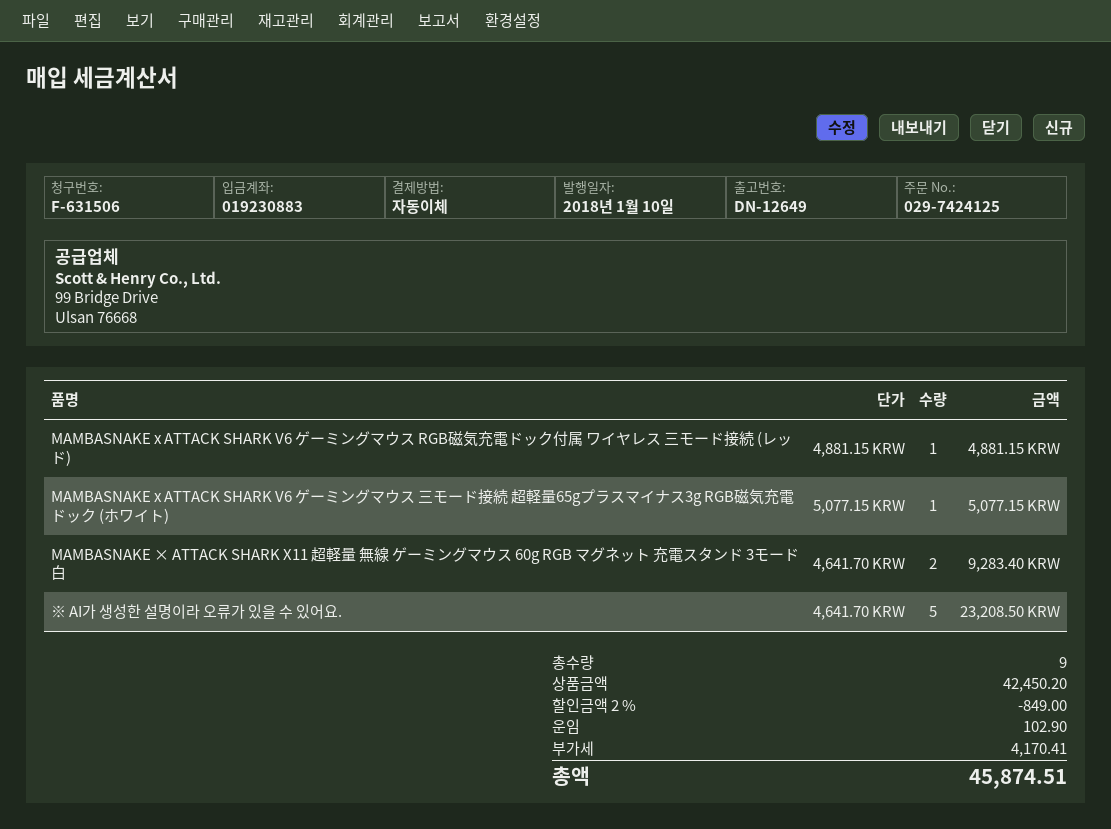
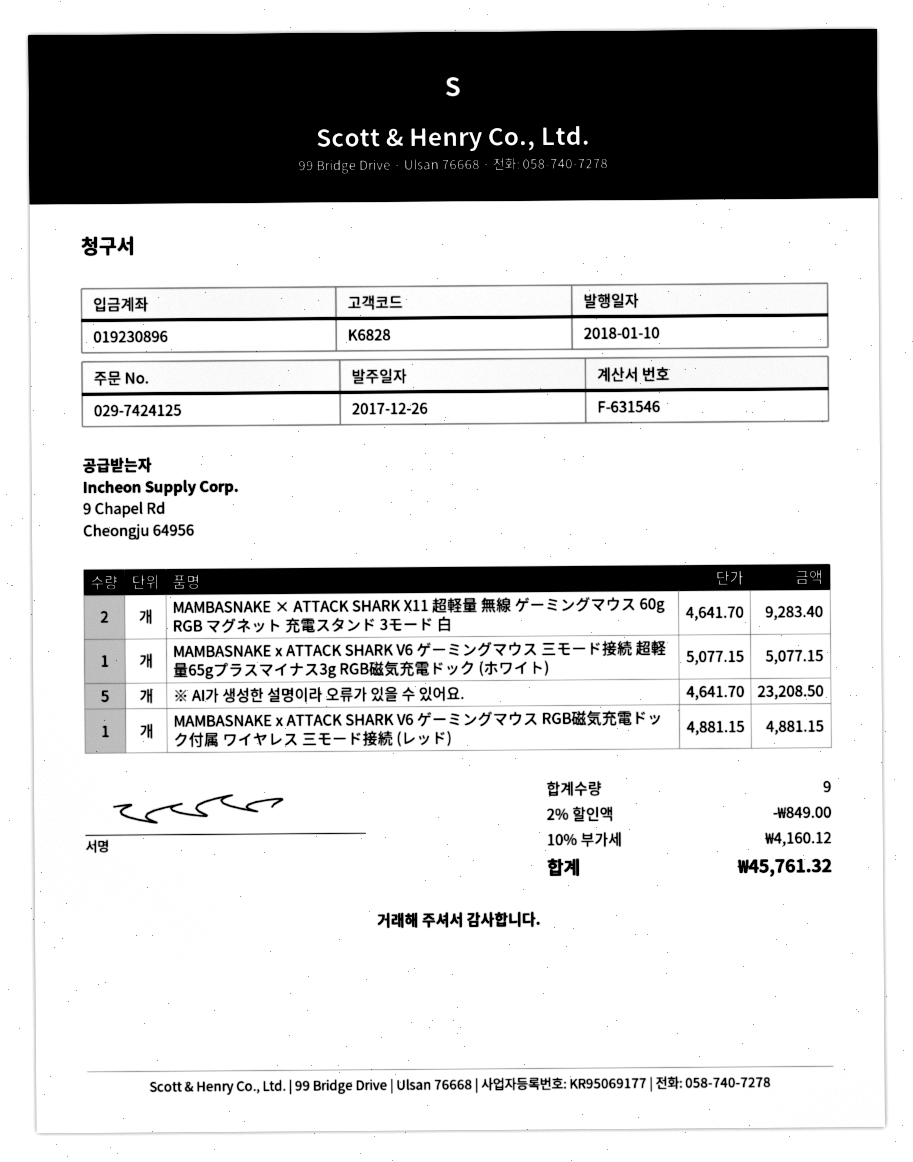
invoice number: F-631506 -> F-631546
bank account: 019230883 -> 019230896
shipping: 102.90 -> none
tax: 4170.41 -> 4160.12
total: 45874.51 -> 45761.32

